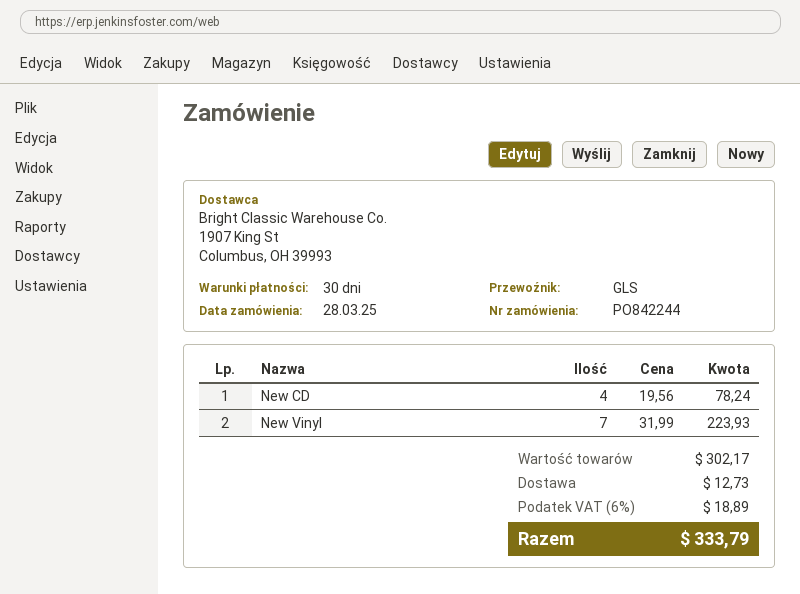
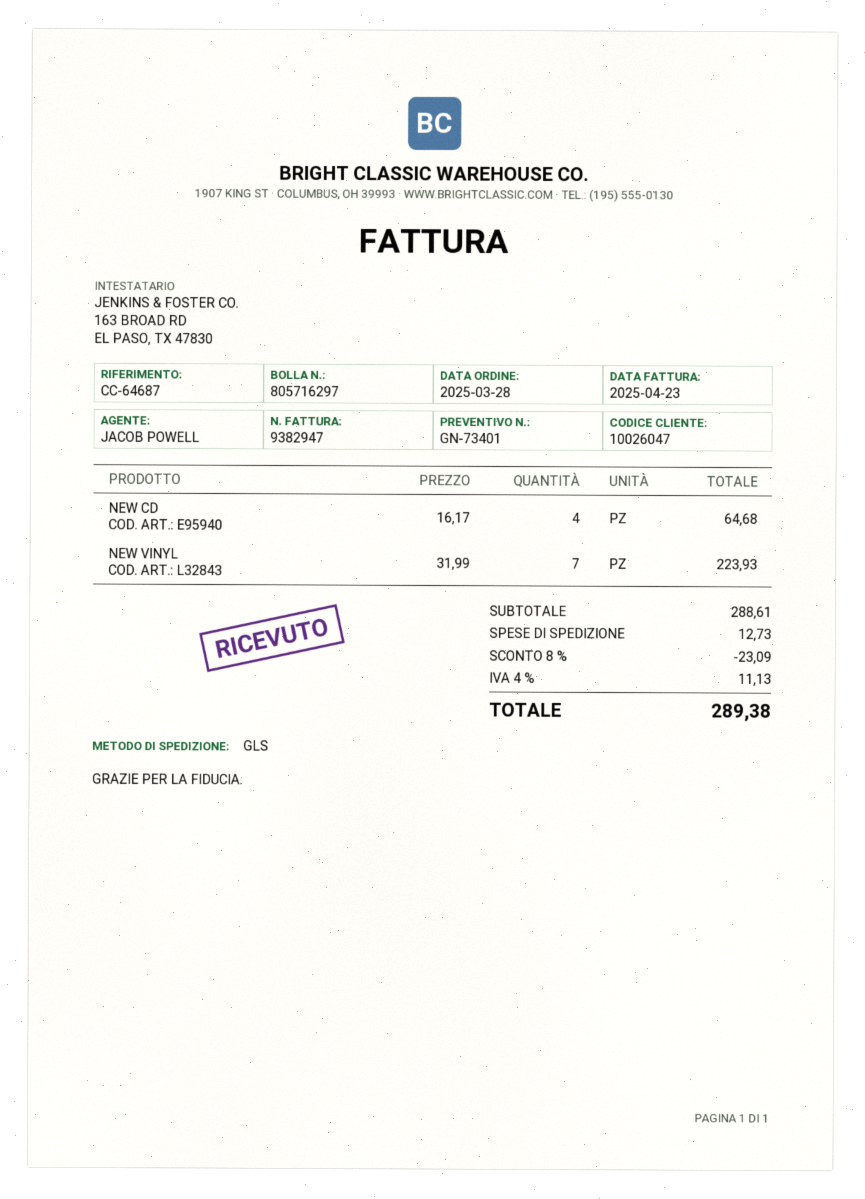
New CD: 4 x 19.56 = 78.24 -> 4 x 16.17 = 64.68
subtotal: 302.17 -> 288.61
discount: none -> 8% = 23.09
tax: 6% = 18.89 -> 4% = 11.13
total: 333.79 -> 289.38

